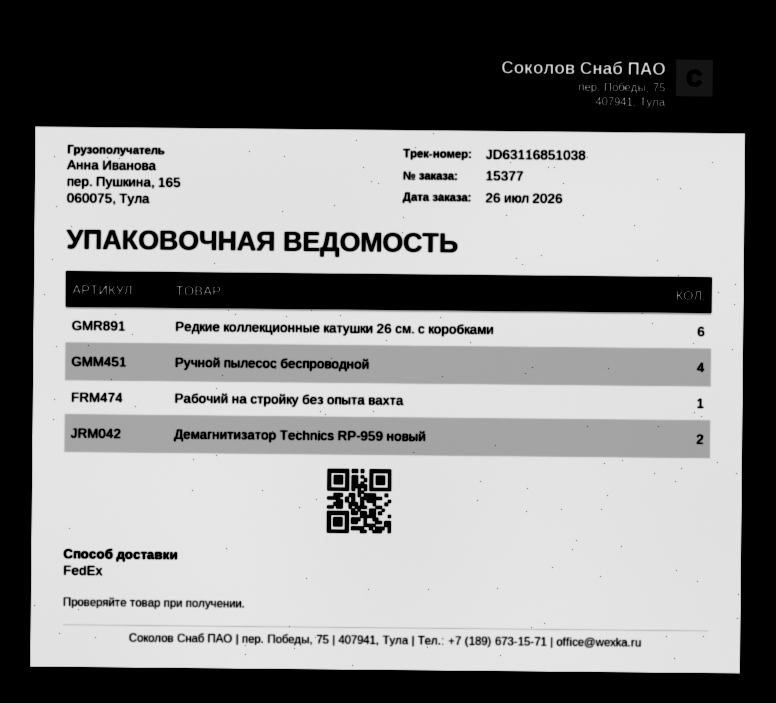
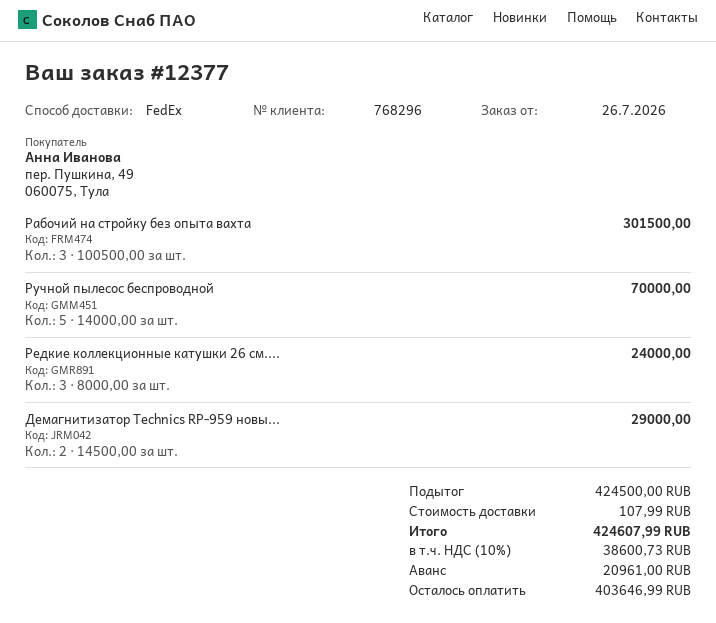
order number: 15377 -> 12377
Редкие коллекционные катушки 26 см. с коробками: 6 -> 3
Ручной пылесос беспроводной: 4 -> 5
Рабочий на стройку без опыта вахта: 1 -> 3

